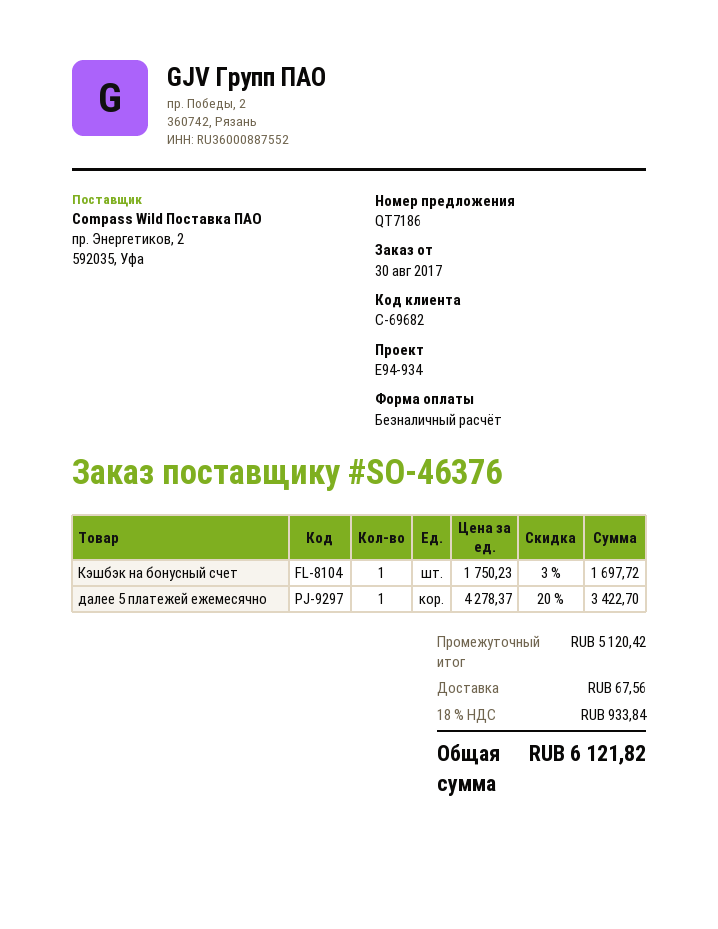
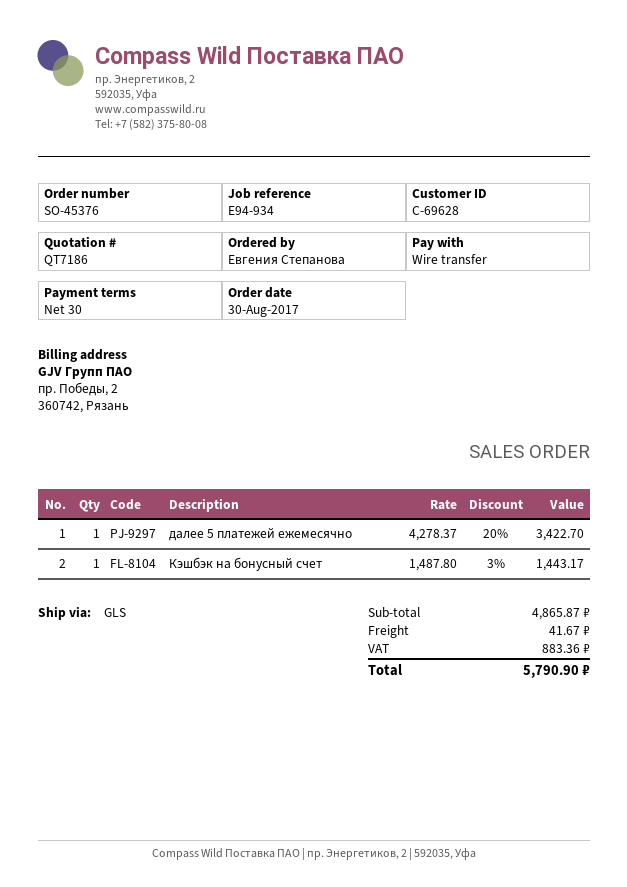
order number: SO-46376 -> SO-45376
customer number: C-69682 -> C-69628
Кэшбэк на бонусный счет: 1 x 1750.23 - 3% = 1697.72 -> 1 x 1487.80 - 3% = 1443.17
subtotal: 5120.42 -> 4865.87
shipping: 67.56 -> 41.67
tax: 933.84 -> 883.36
total: 6121.82 -> 5790.90

